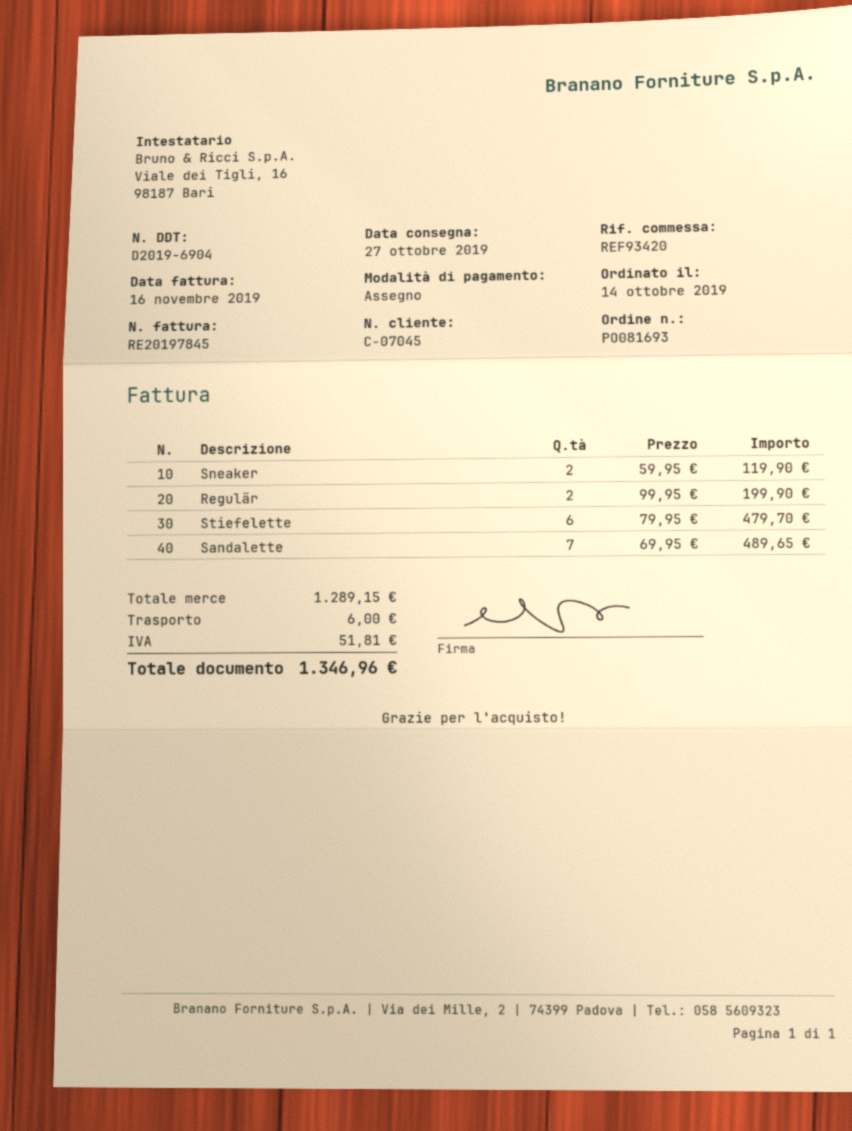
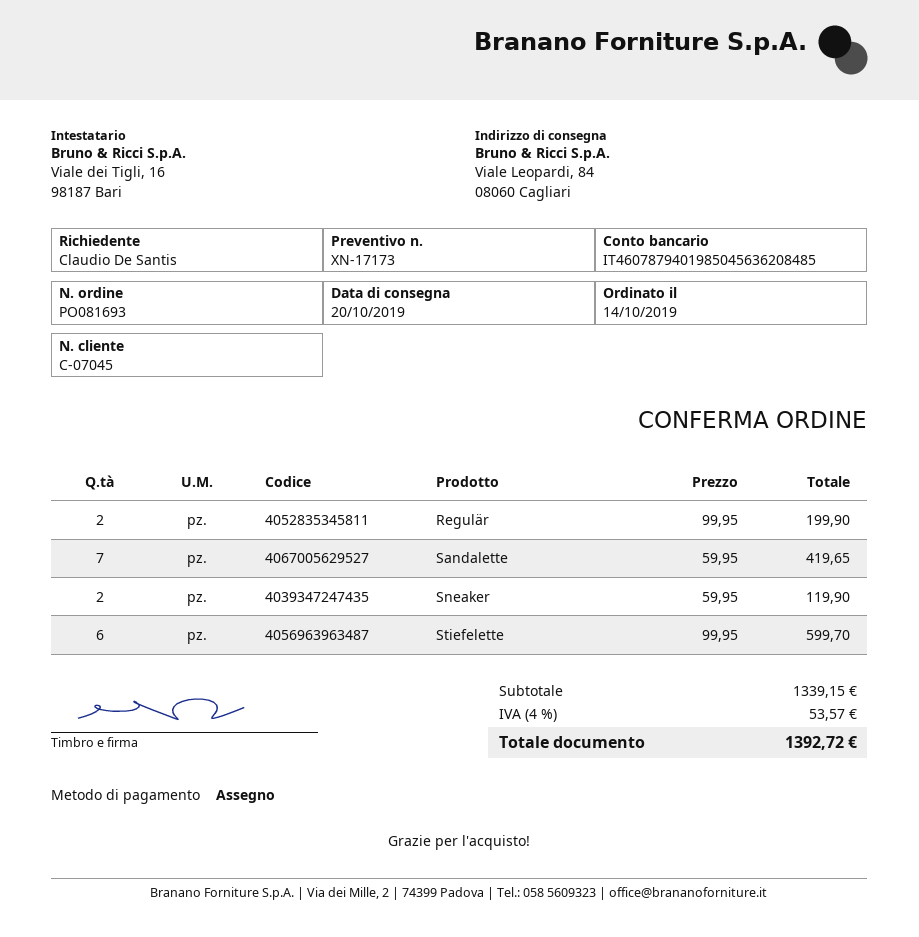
delivery date: 2019-10-27 -> 2019-10-20
Stiefelette: 6 x 79.95 = 479.70 -> 6 x 99.95 = 599.70
Sandalette: 7 x 69.95 = 489.65 -> 7 x 59.95 = 419.65
subtotal: 1289.15 -> 1339.15
shipping: 6.00 -> none
tax: 51.81 -> 53.57
total: 1346.96 -> 1392.72

